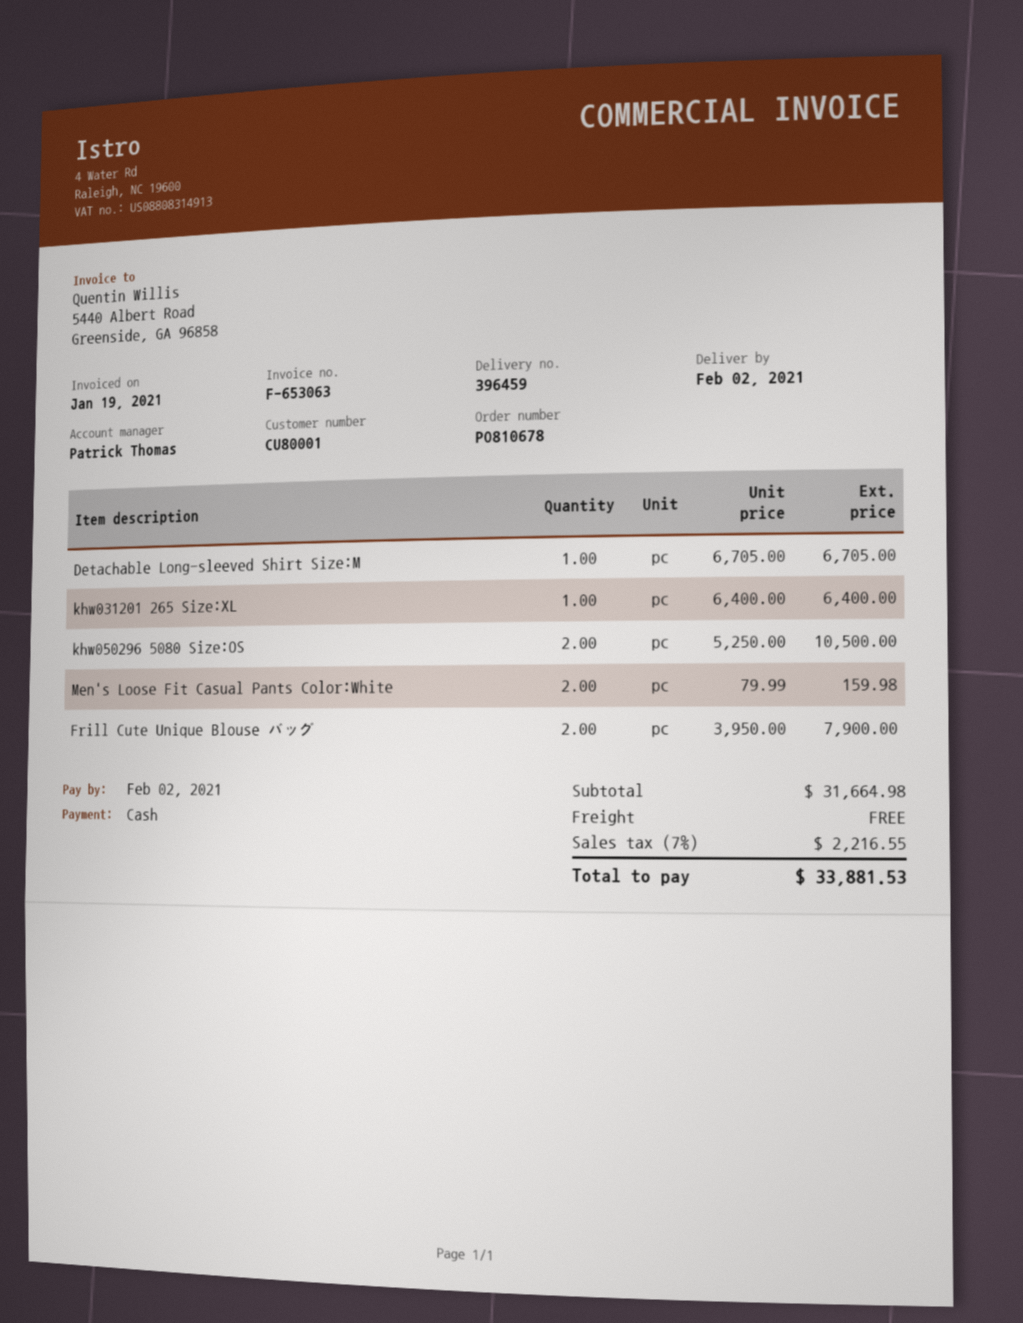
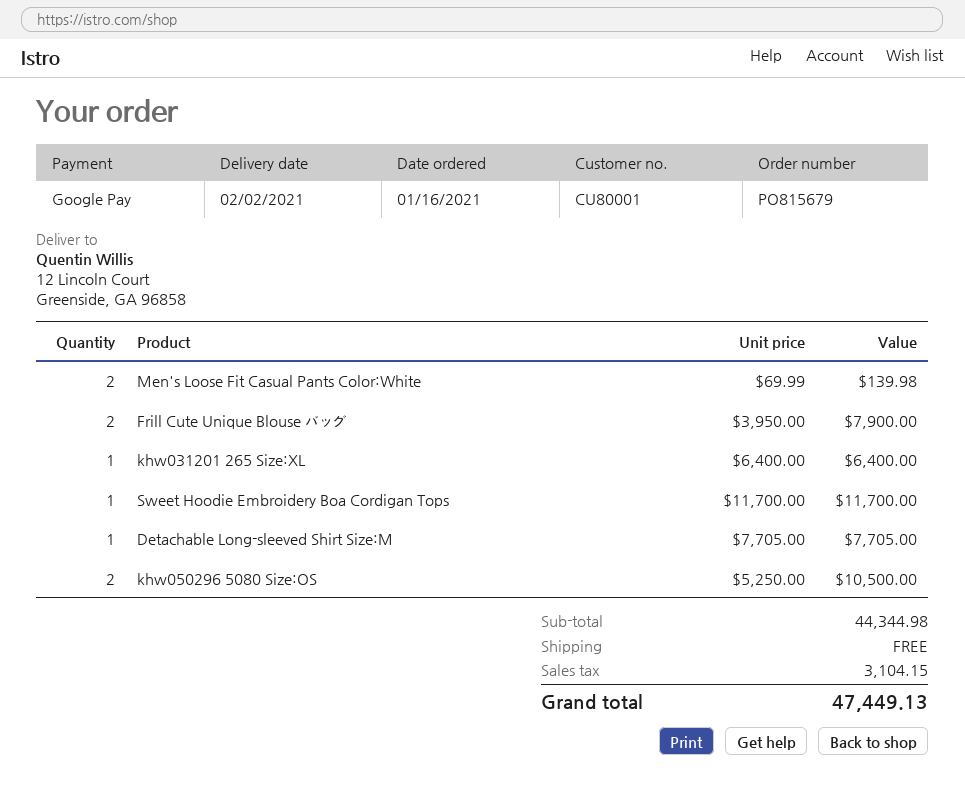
order number: PO810678 -> PO815679
payment method: cash -> Google Pay
Detachable Long-sleeved Shirt Size:M: 1 x 6705.00 = 6705.00 -> 1 x 7705.00 = 7705.00
Men's Loose Fit Casual Pants Color:White: 2 x 79.99 = 159.98 -> 2 x 69.99 = 139.98
Sweet Hoodie Embroidery Boa Cordigan Tops: none -> 1 x 11700.00 = 11700.00
subtotal: 31664.98 -> 44344.98
tax: 2216.55 -> 3104.15
total: 33881.53 -> 47449.13

